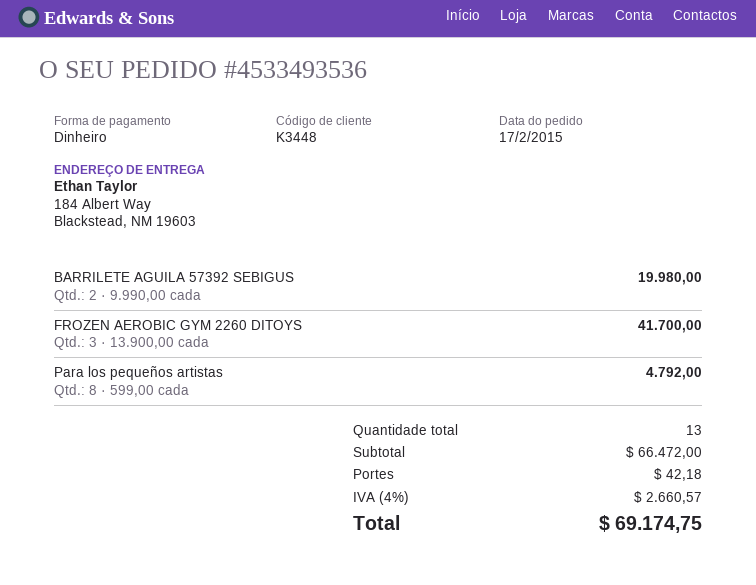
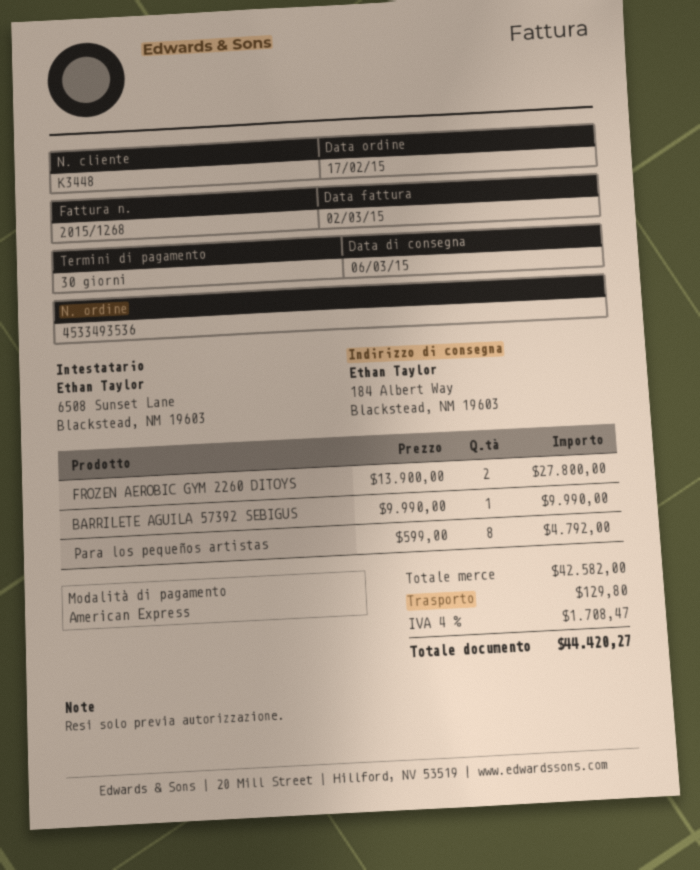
payment method: cash -> American Express
BARRILETE AGUILA 57392 SEBIGUS: 2 x 9990.00 = 19980.00 -> 1 x 9990.00 = 9990.00
FROZEN AEROBIC GYM 2260 DITOYS: 3 x 13900.00 = 41700.00 -> 2 x 13900.00 = 27800.00
subtotal: 66472.00 -> 42582.00
shipping: 42.18 -> 129.80
tax: 4% = 2660.57 -> 4% = 1708.47
total: 69174.75 -> 44420.27

